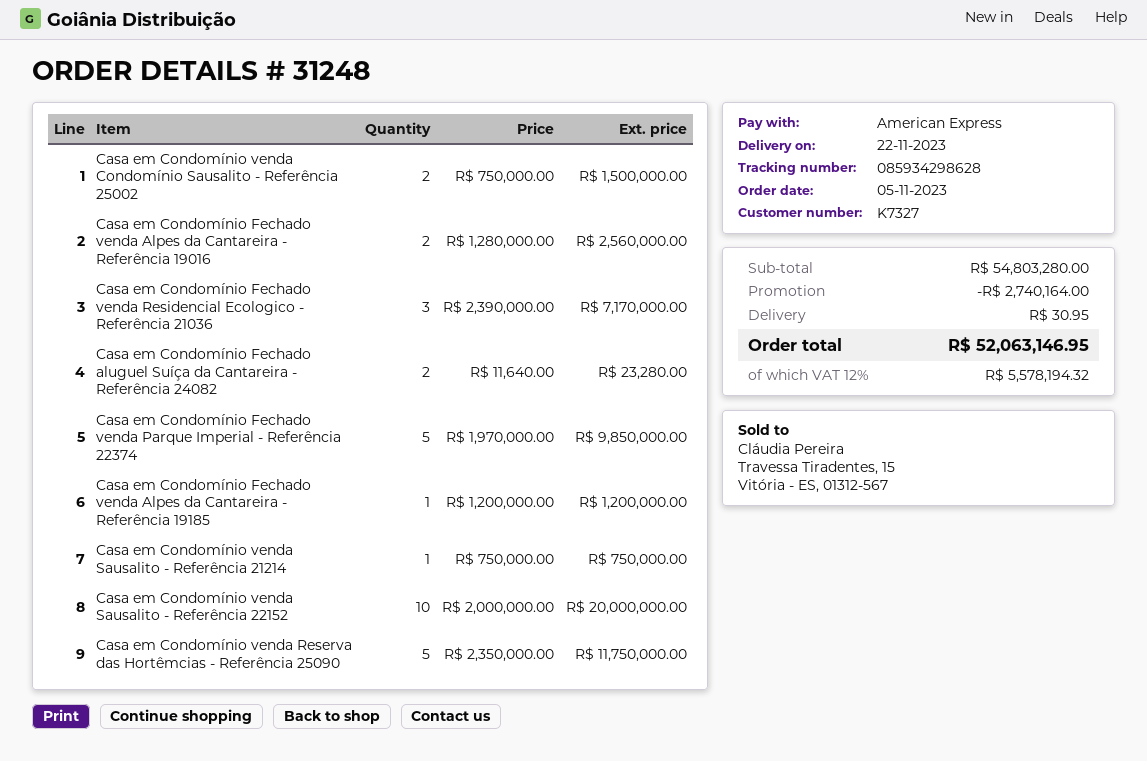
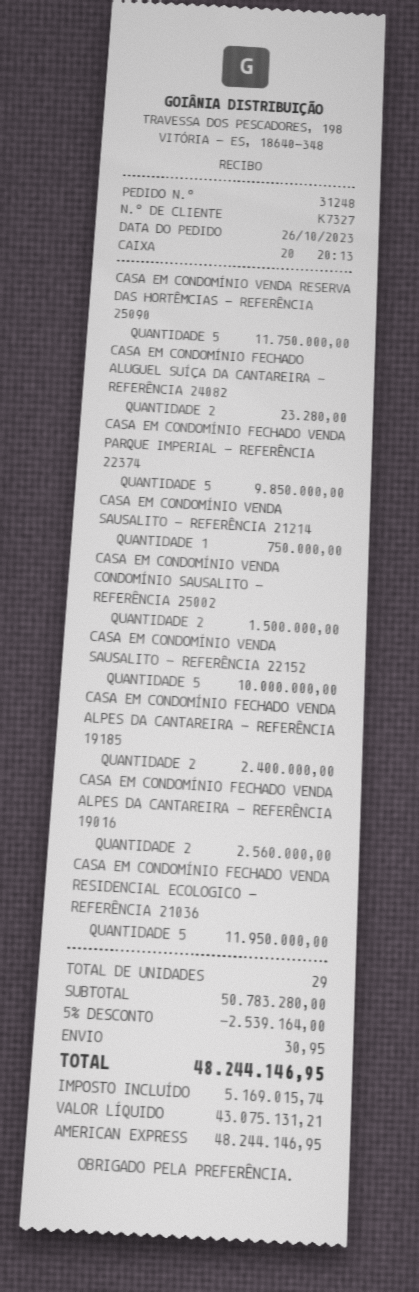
order date: 2023-11-05 -> 2023-10-26
Casa em Condomínio Fechado venda Residencial Ecologico - Referência 21036: 3 for 7170000.00 -> 5 for 11950000.00
Casa em Condomínio Fechado venda Alpes da Cantareira - Referência 19185: 1 for 1200000.00 -> 2 for 2400000.00
Casa em Condomínio venda Sausalito - Referência 22152: 10 for 20000000.00 -> 5 for 10000000.00
subtotal: 54803280.00 -> 50783280.00
discount: 2740164.00 -> 2539164.00
tax: 5578194.32 -> 5169015.74
total: 52063146.95 -> 48244146.95

